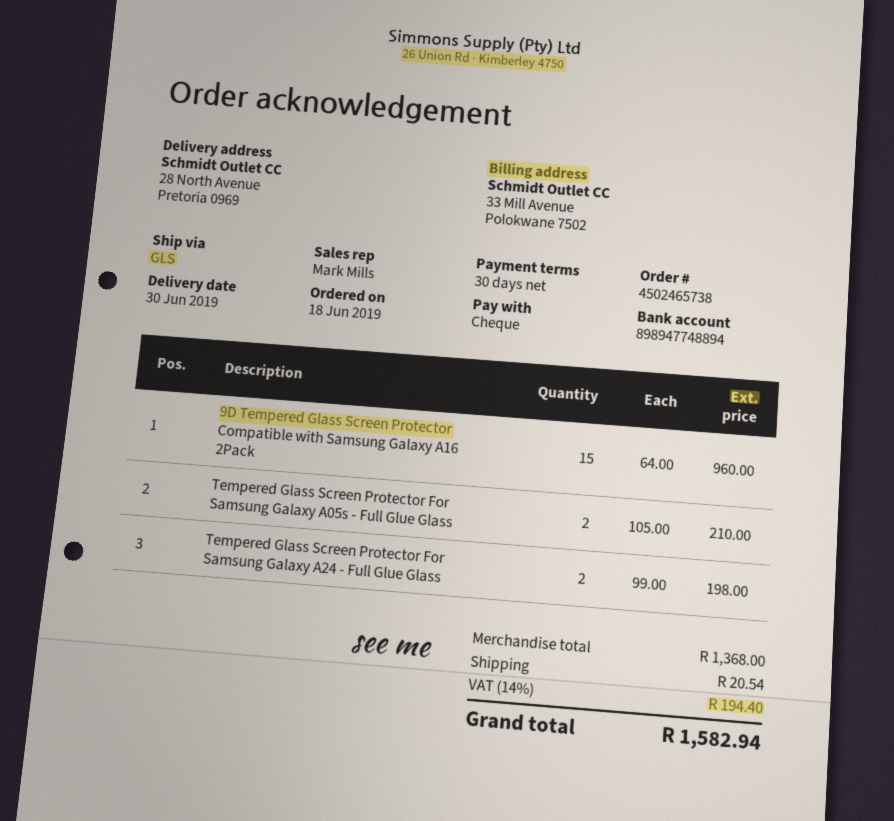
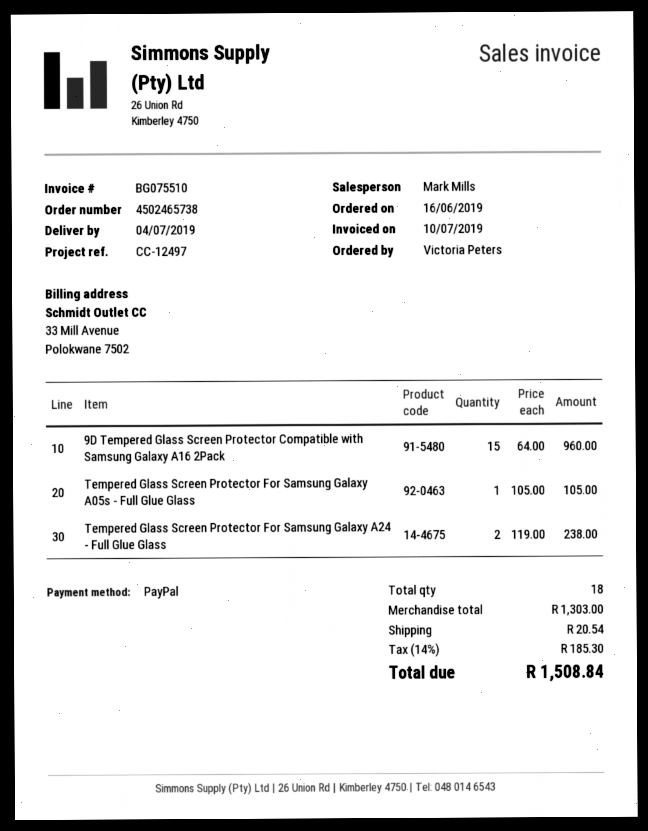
order date: 2019-06-18 -> 2019-06-16
delivery date: 2019-06-30 -> 2019-07-04
payment method: cheque -> PayPal
Tempered Glass Screen Protector For Samsung Galaxy A05s - Full Glue Glass: 2 x 105.00 = 210.00 -> 1 x 105.00 = 105.00
Tempered Glass Screen Protector For Samsung Galaxy A24 - Full Glue Glass: 2 x 99.00 = 198.00 -> 2 x 119.00 = 238.00
subtotal: 1368.00 -> 1303.00
tax: 14% = 194.40 -> 14% = 185.30
total: 1582.94 -> 1508.84

